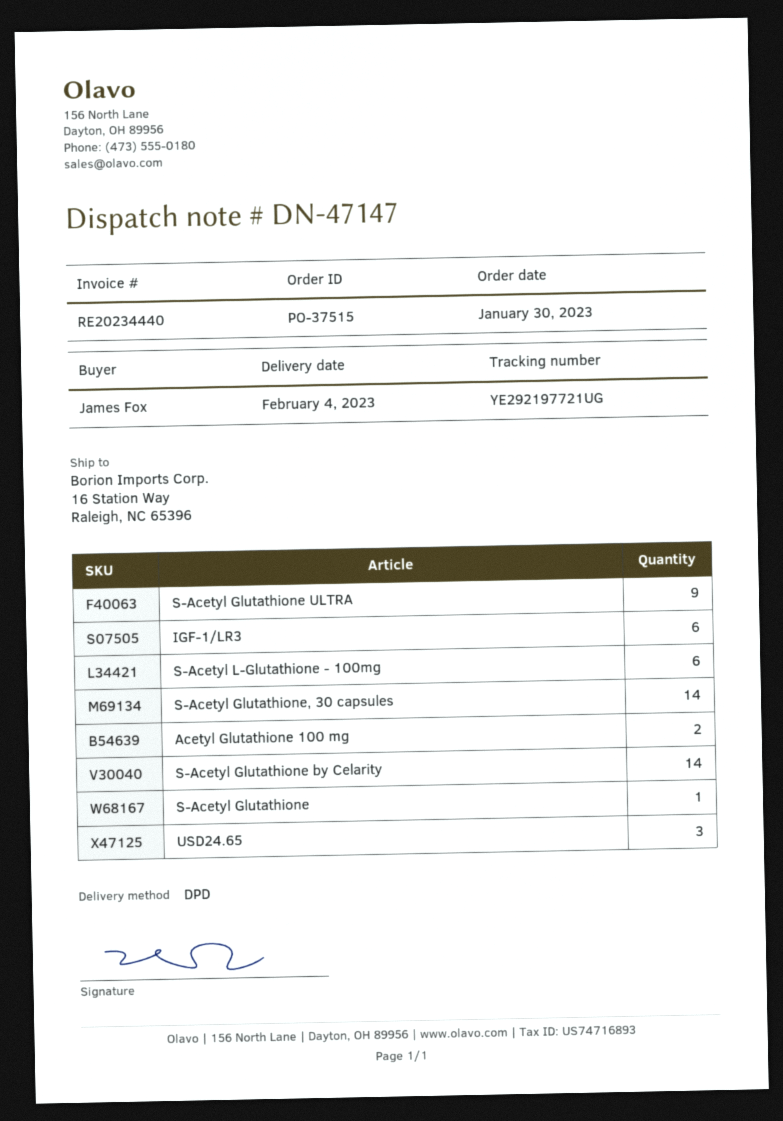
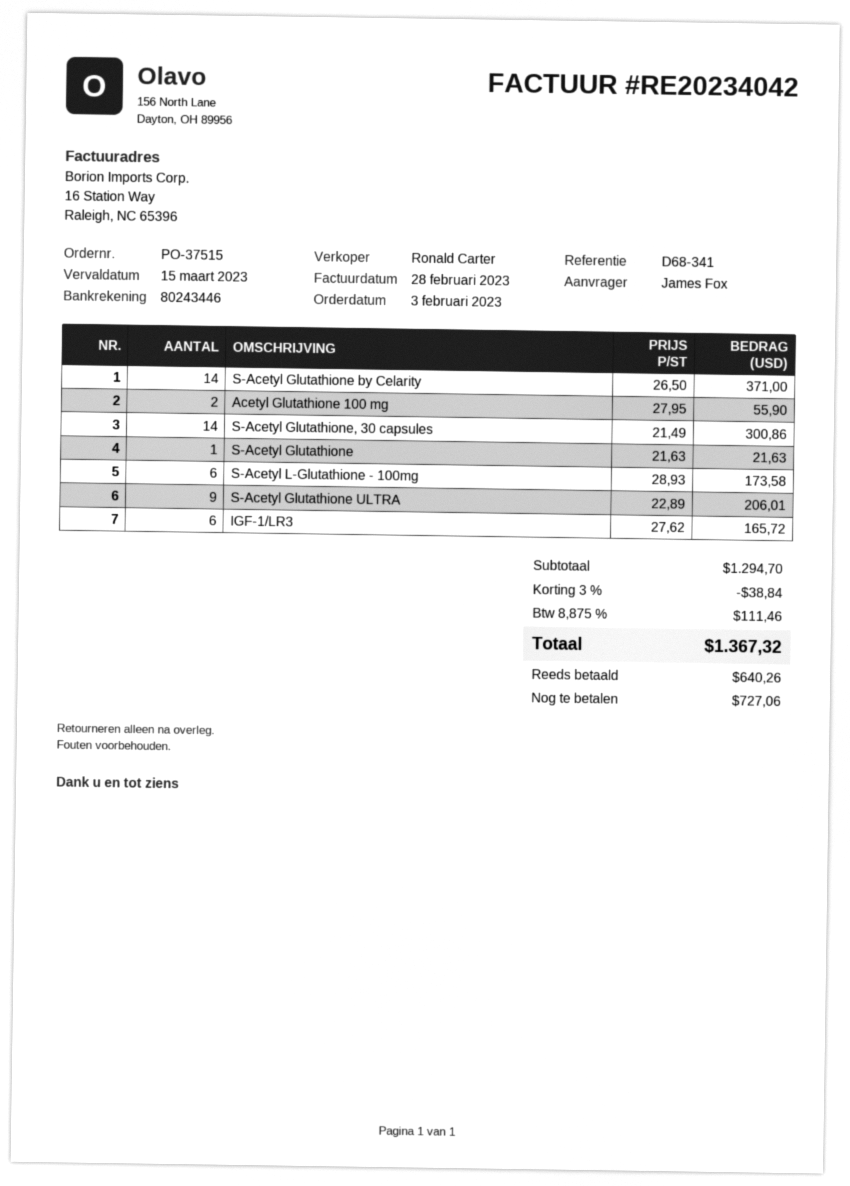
order date: 2023-01-30 -> 2023-02-03
invoice number: RE20234440 -> RE20234042
USD24.65: 3 -> none

